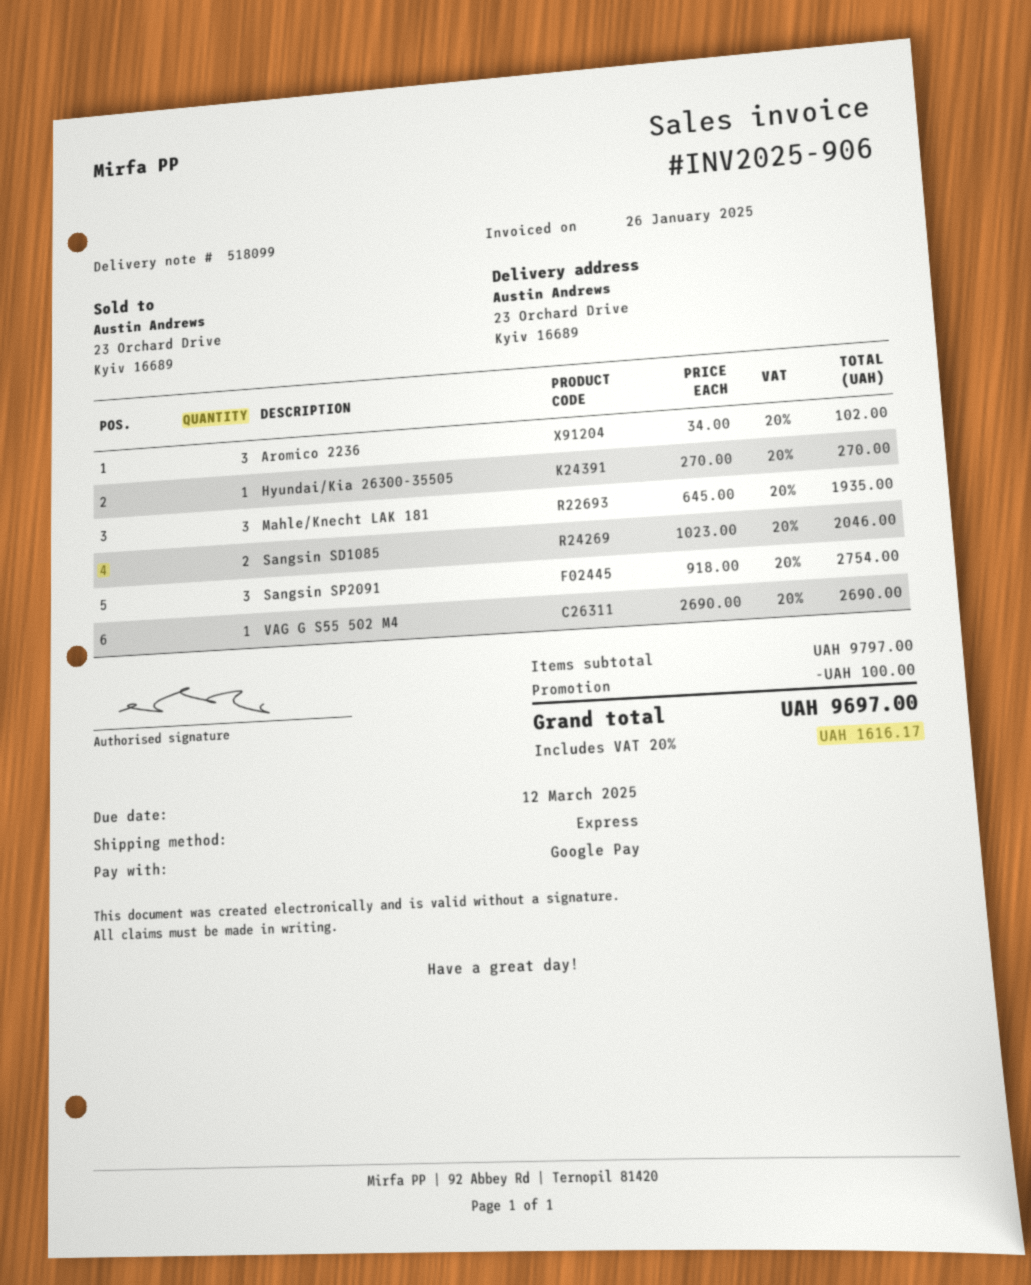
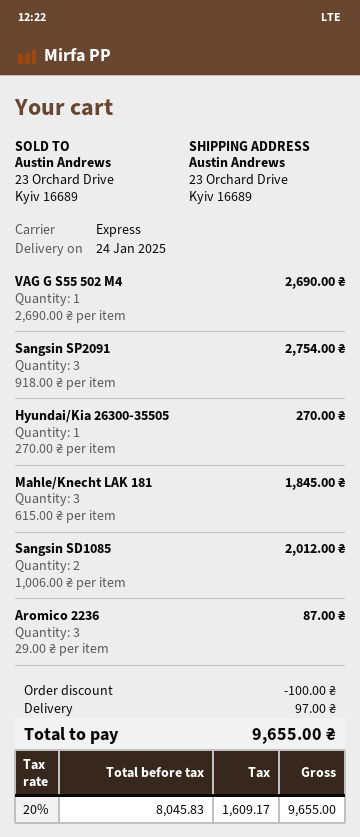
Aromico 2236: 3 x 34.00 = 102.00 -> 3 x 29.00 = 87.00
Mahle/Knecht LAK 181: 3 x 645.00 = 1935.00 -> 3 x 615.00 = 1845.00
Sangsin SD1085: 2 x 1023.00 = 2046.00 -> 2 x 1006.00 = 2012.00
shipping: none -> 97.00
tax: 20% = 1616.17 -> 20% = 1609.17
total: 9697.00 -> 9655.00

